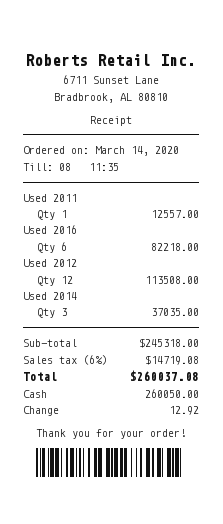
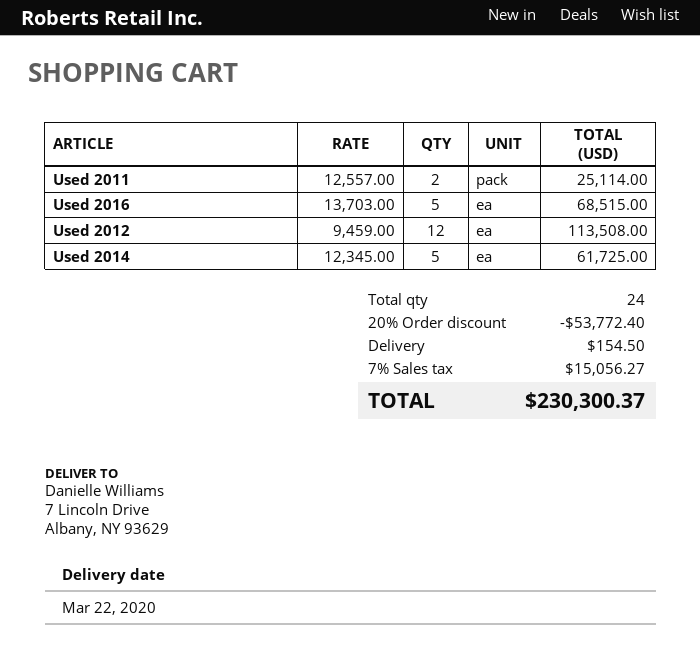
Used 2011: 1 for 12557.00 -> 2 for 25114.00
Used 2016: 6 for 82218.00 -> 5 for 68515.00
Used 2014: 3 for 37035.00 -> 5 for 61725.00
discount: none -> 20% = 53772.40
shipping: none -> 154.50
tax: 6% = 14719.08 -> 7% = 15056.27
total: 260037.08 -> 230300.37

